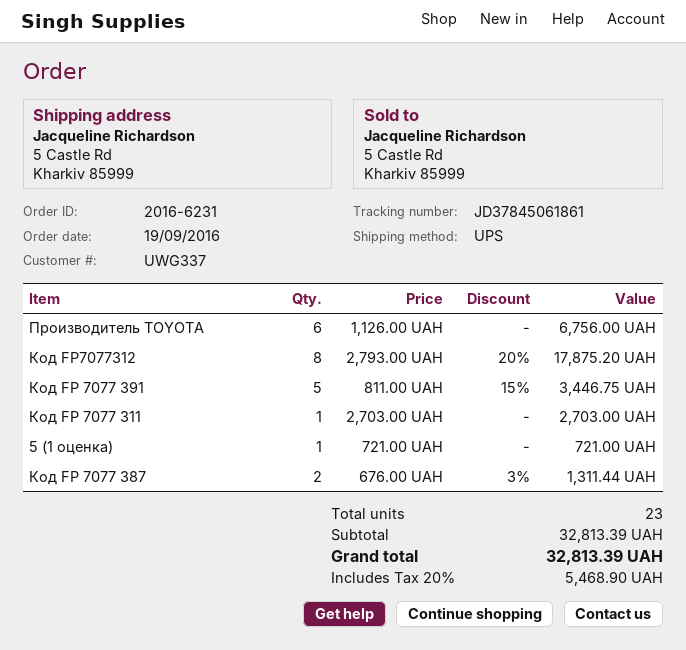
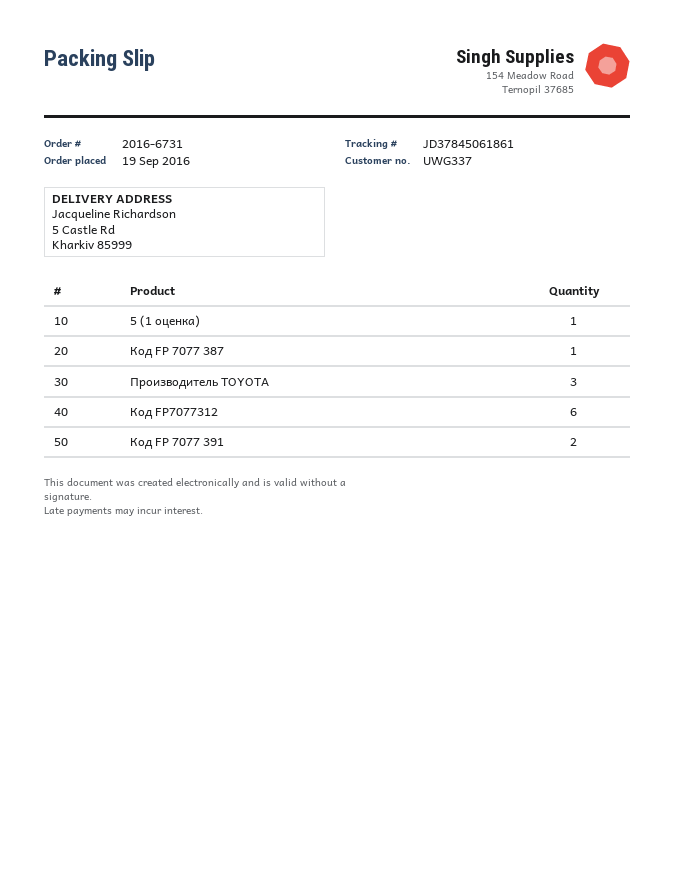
order number: 2016-6231 -> 2016-6731
Производитель TOYOTA: 6 -> 3
Код FP7077312: 8 -> 6
Код FP 7077 391: 5 -> 2
Код FP 7077 311: 1 -> none
Код FP 7077 387: 2 -> 1

